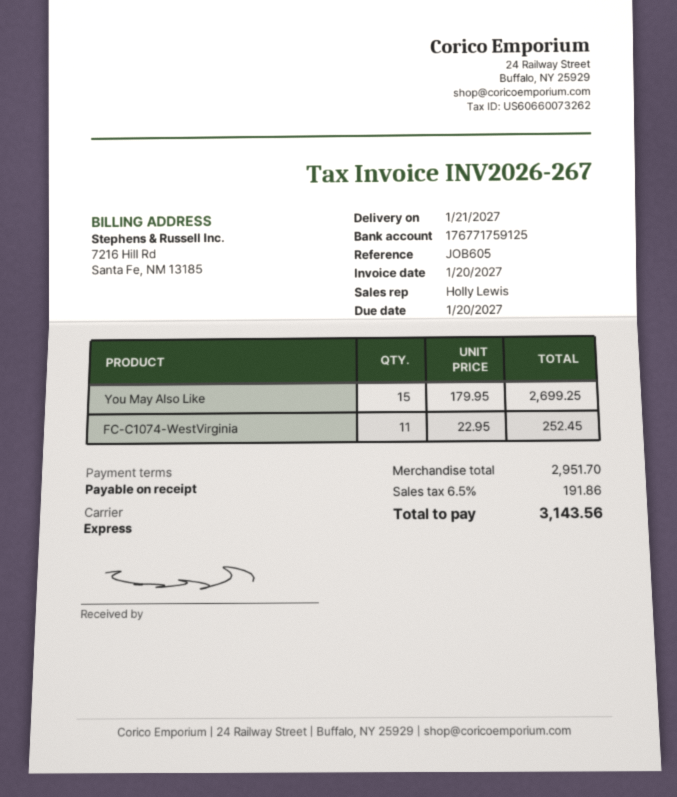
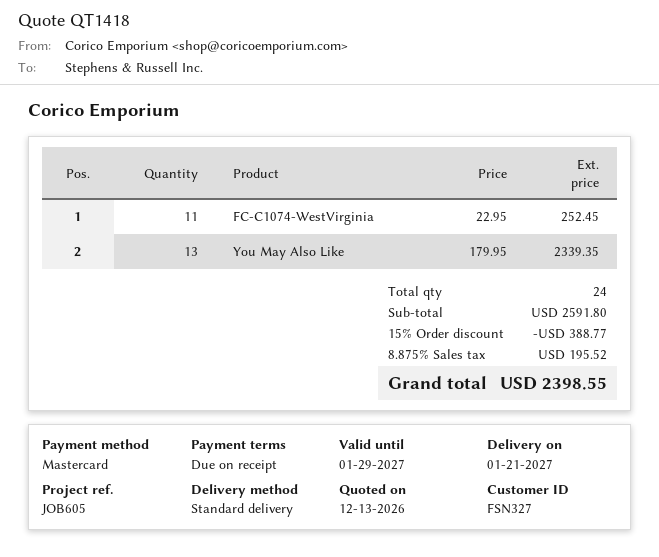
shipping method: express -> standard
You May Also Like: 15 x 179.95 = 2699.25 -> 13 x 179.95 = 2339.35
subtotal: 2951.70 -> 2591.80
discount: none -> 15% = 388.77
tax: 6.5% = 191.86 -> 8.875% = 195.52
total: 3143.56 -> 2398.55

